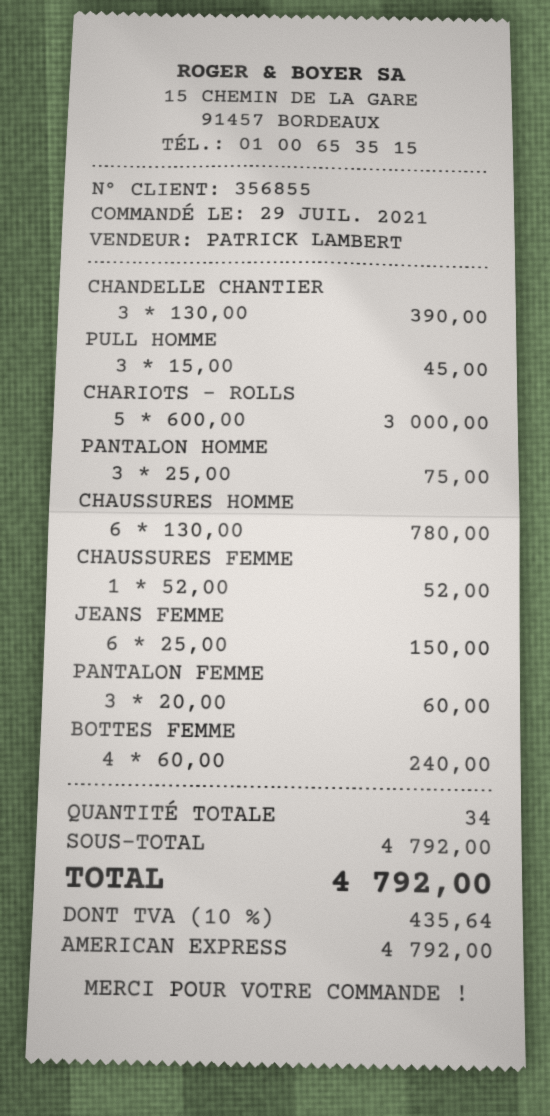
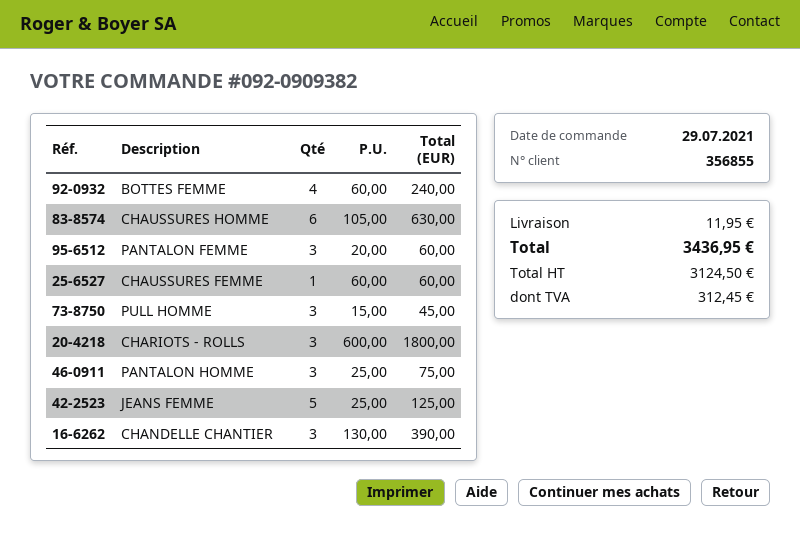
CHARIOTS - ROLLS: 5 x 600.00 = 3000.00 -> 3 x 600.00 = 1800.00
CHAUSSURES HOMME: 6 x 130.00 = 780.00 -> 6 x 105.00 = 630.00
CHAUSSURES FEMME: 1 x 52.00 = 52.00 -> 1 x 60.00 = 60.00
JEANS FEMME: 6 x 25.00 = 150.00 -> 5 x 25.00 = 125.00
shipping: none -> 11.95
tax: 435.64 -> 312.45
total: 4792.00 -> 3436.95

